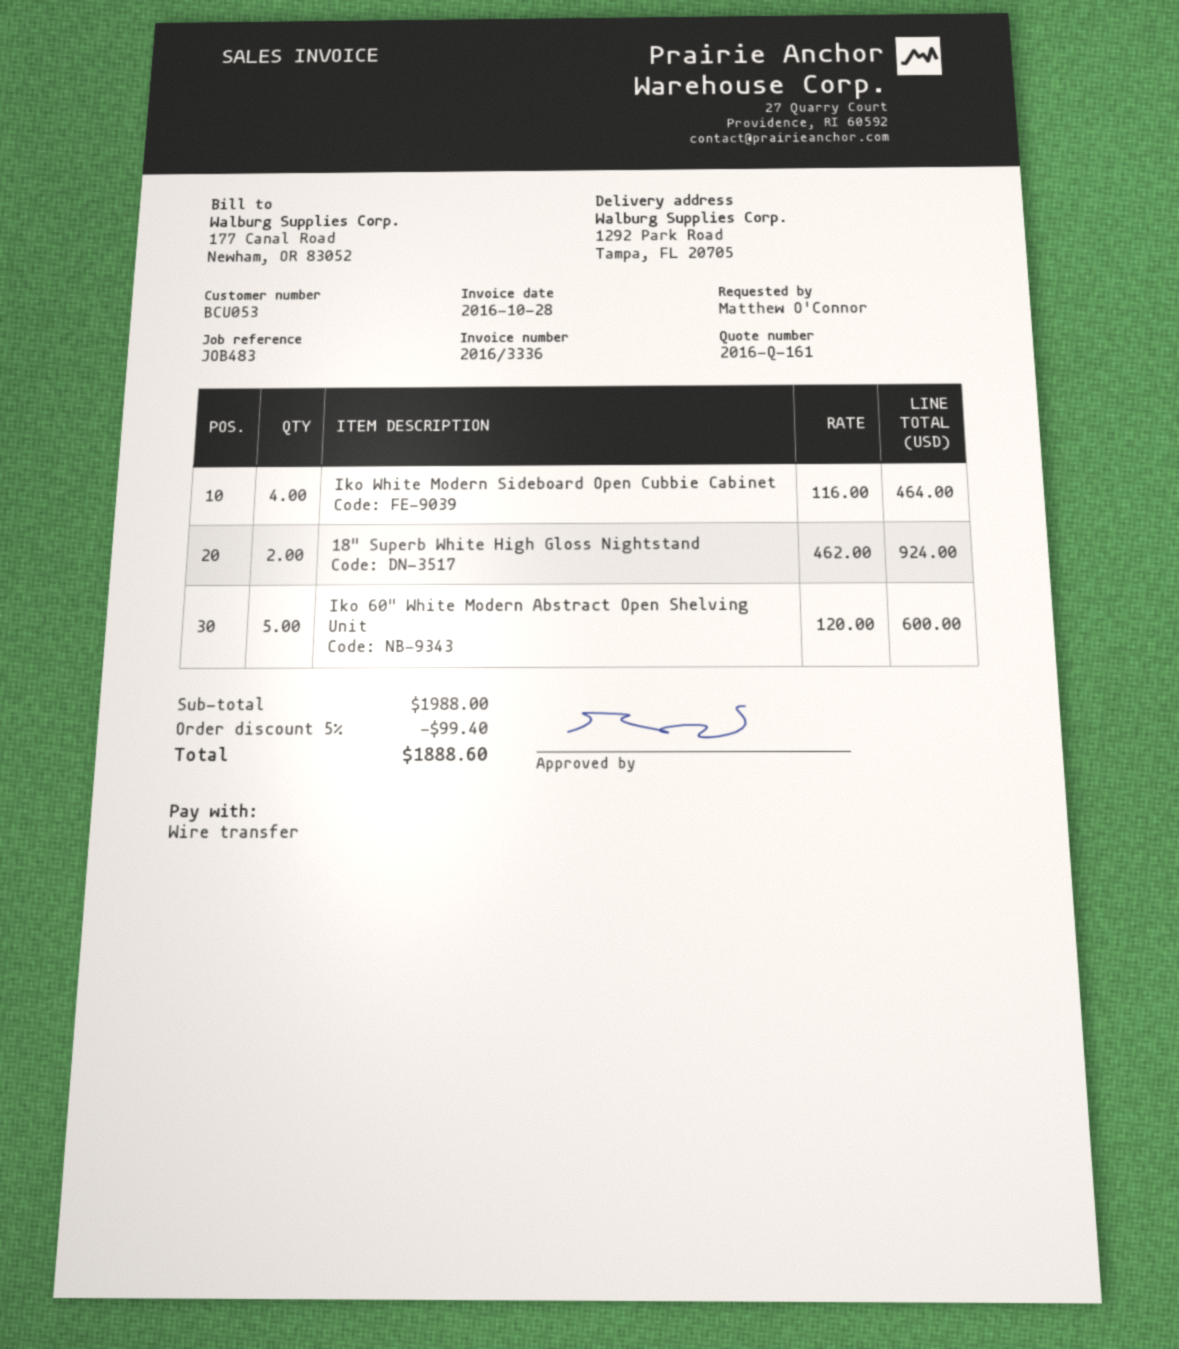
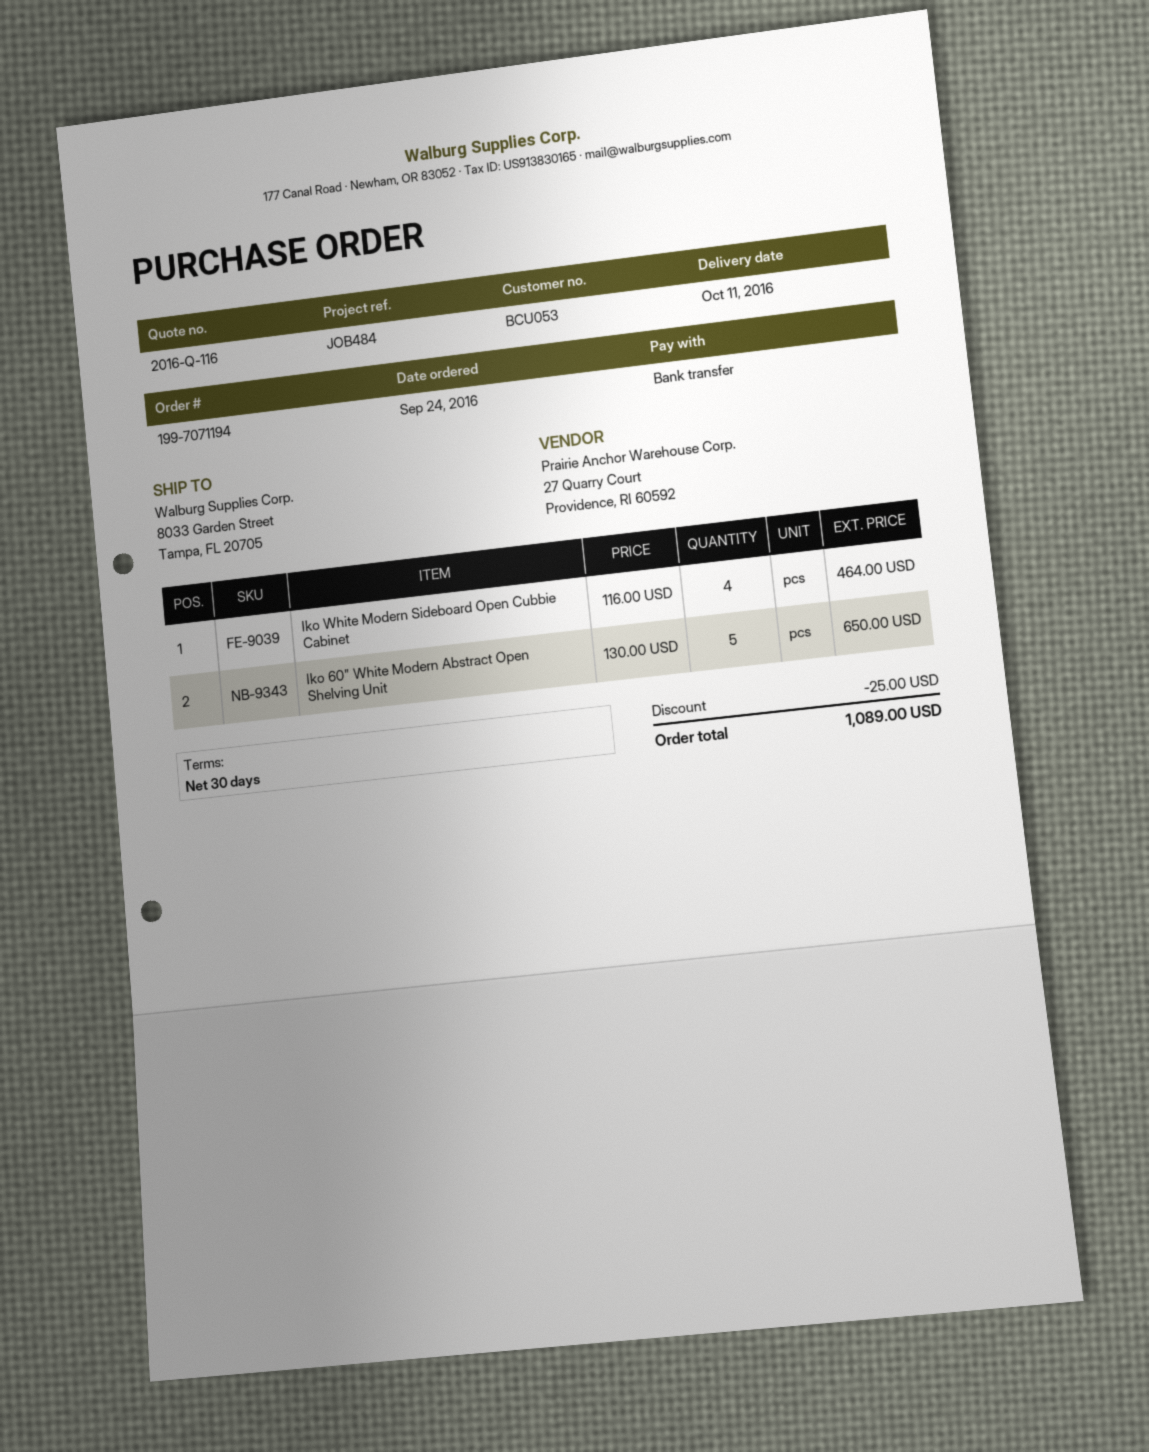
quote number: 2016-Q-161 -> 2016-Q-116
reference: JOB483 -> JOB484
ship to: 1292 Park Road, Tampa, FL 20705 -> 8033 Garden Street, Tampa, FL 20705
18" Superb White High Gloss Nightstand: 2 x 462.00 = 924.00 -> none
Iko 60" White Modern Abstract Open Shelving Unit: 5 x 120.00 = 600.00 -> 5 x 130.00 = 650.00
discount: 99.40 -> 25.00
total: 1888.60 -> 1089.00

